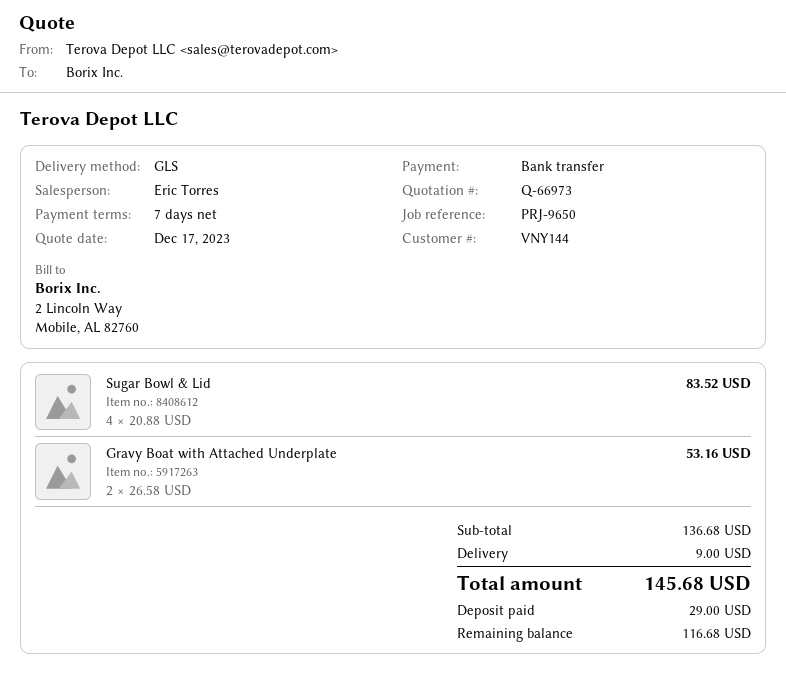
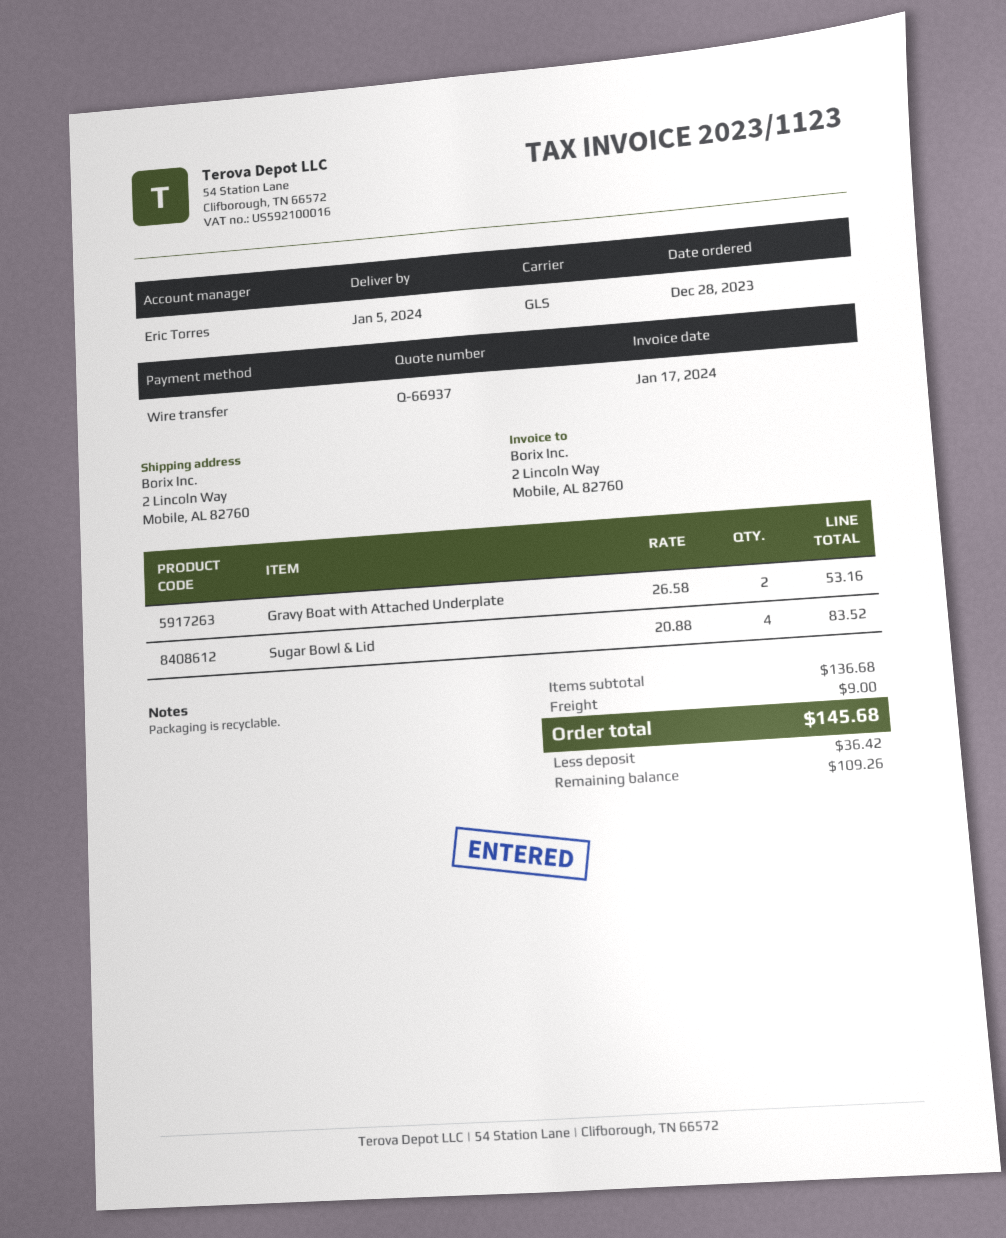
quote number: Q-66973 -> Q-66937
deposit: 29.00 -> 36.42
balance: 116.68 -> 109.26

